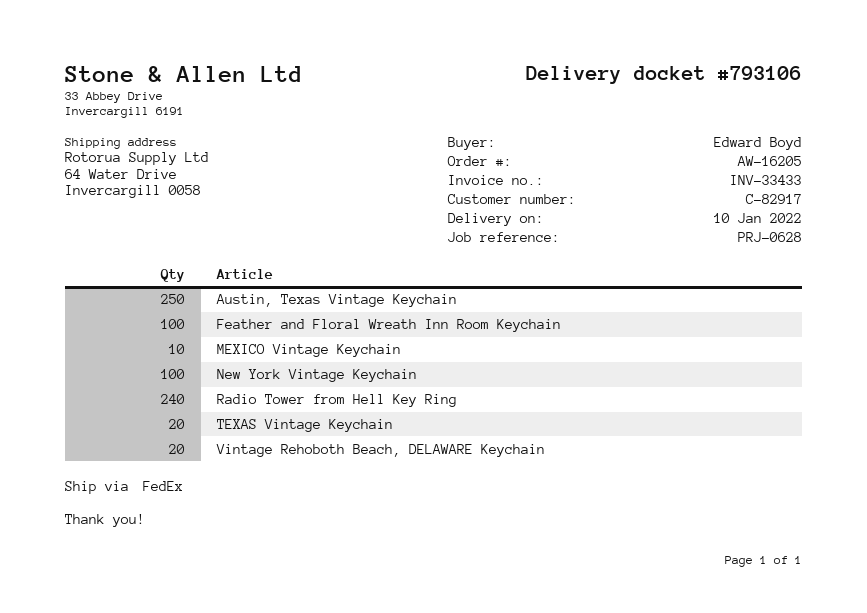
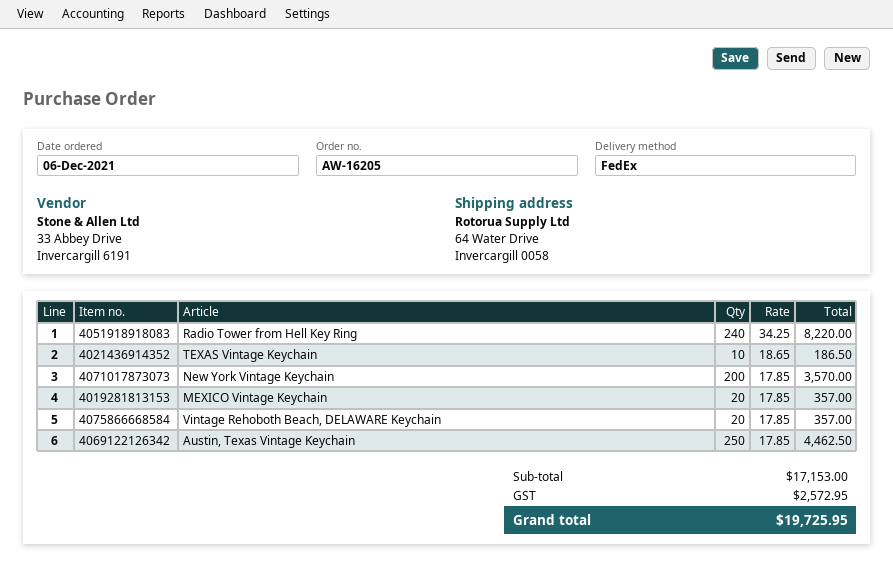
Feather and Floral Wreath Inn Room Keychain: 100 -> none
MEXICO Vintage Keychain: 10 -> 20
New York Vintage Keychain: 100 -> 200
TEXAS Vintage Keychain: 20 -> 10

